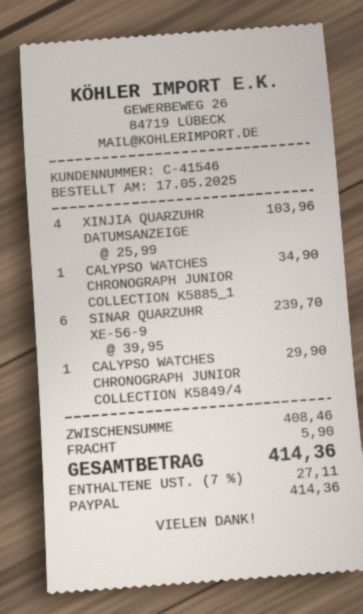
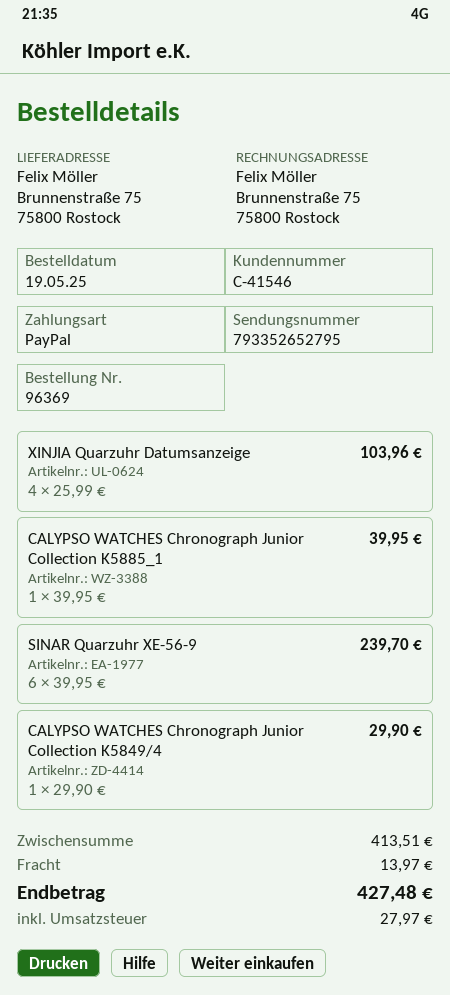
order date: 2025-05-17 -> 2025-05-19
CALYPSO WATCHES CHRONOGRAPH JUNIOR COLLECTION K5885_1: 1 x 34.90 = 34.90 -> 1 x 39.95 = 39.95
subtotal: 408.46 -> 413.51
shipping: 5.90 -> 13.97
tax: 27.11 -> 27.97
total: 414.36 -> 427.48

